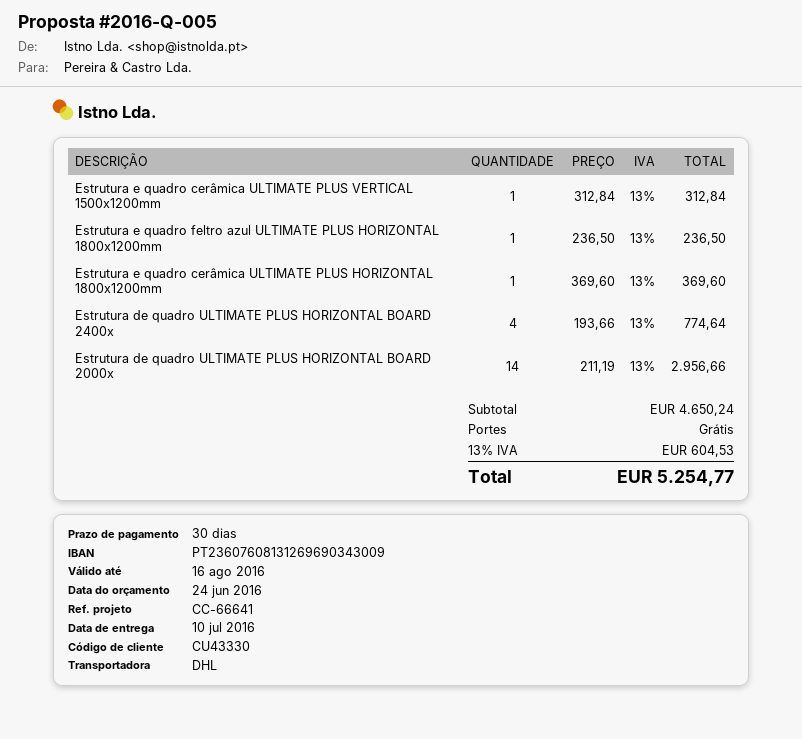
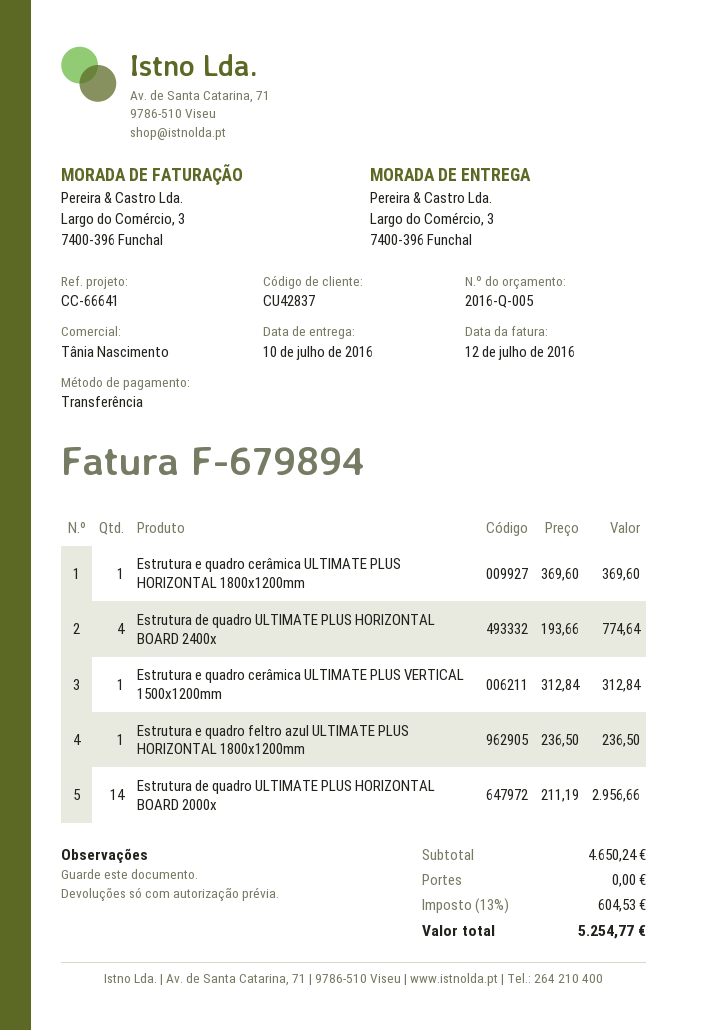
customer number: CU43330 -> CU42837

